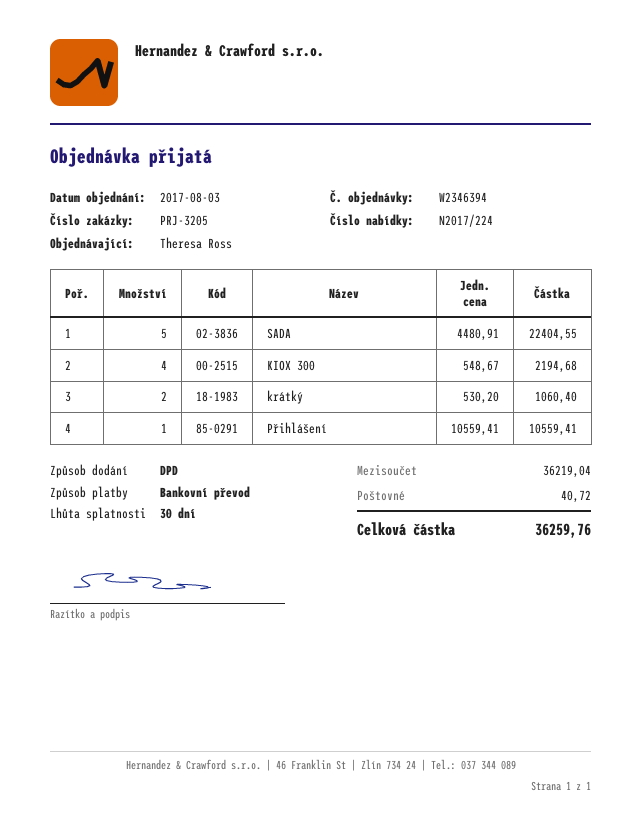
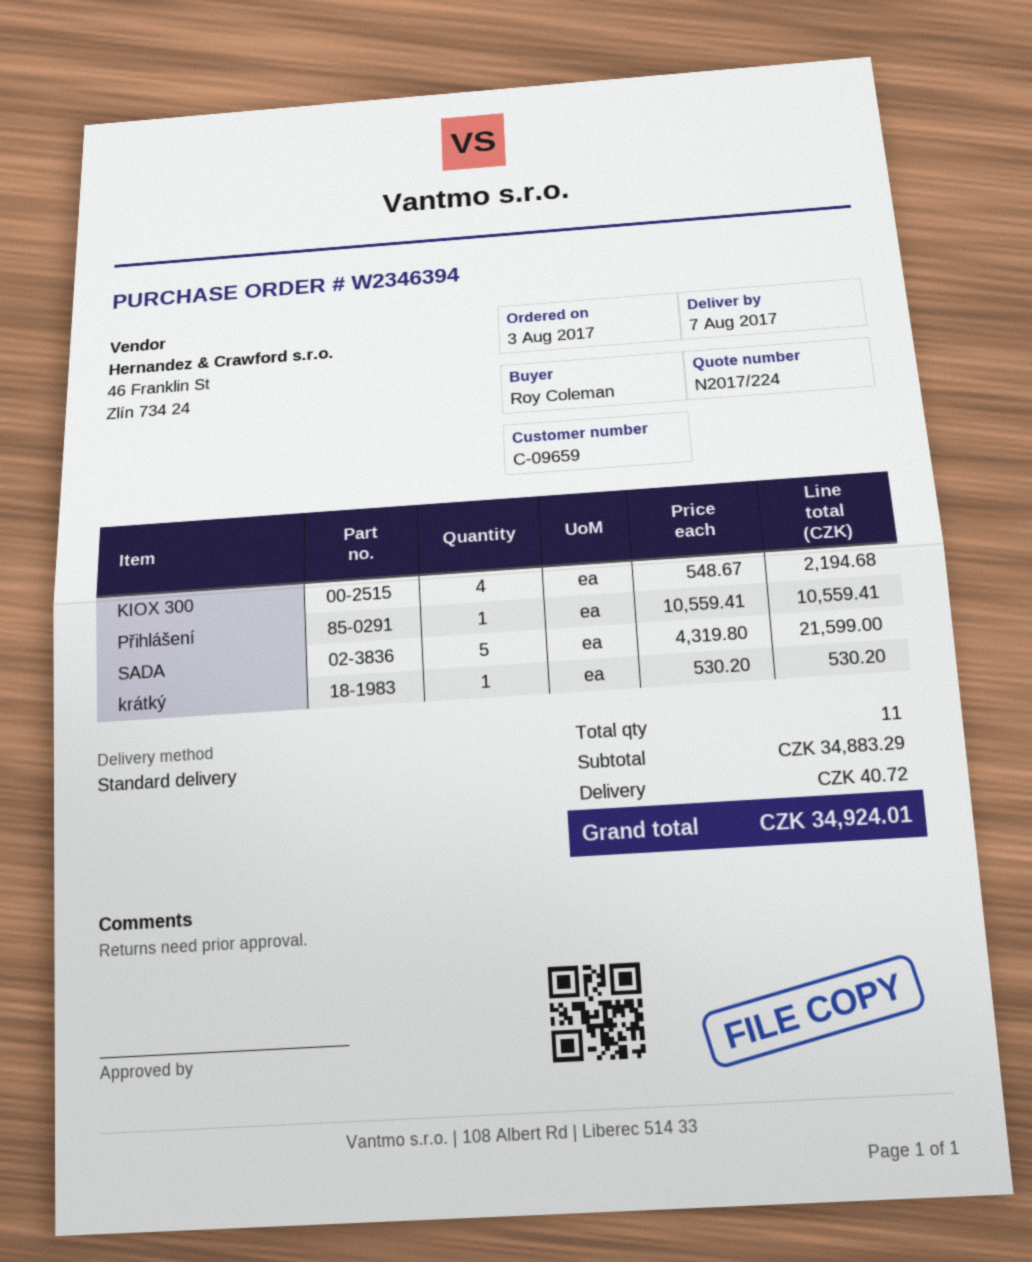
ordered by: Theresa Ross -> Roy Coleman
shipping method: DPD -> standard
SADA: 5 x 4480.91 = 22404.55 -> 5 x 4319.80 = 21599.00
krátký: 2 x 530.20 = 1060.40 -> 1 x 530.20 = 530.20
subtotal: 36219.04 -> 34883.29
total: 36259.76 -> 34924.01

